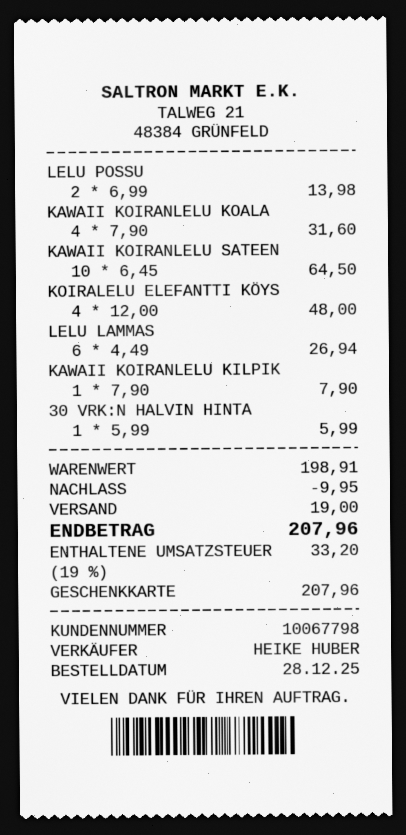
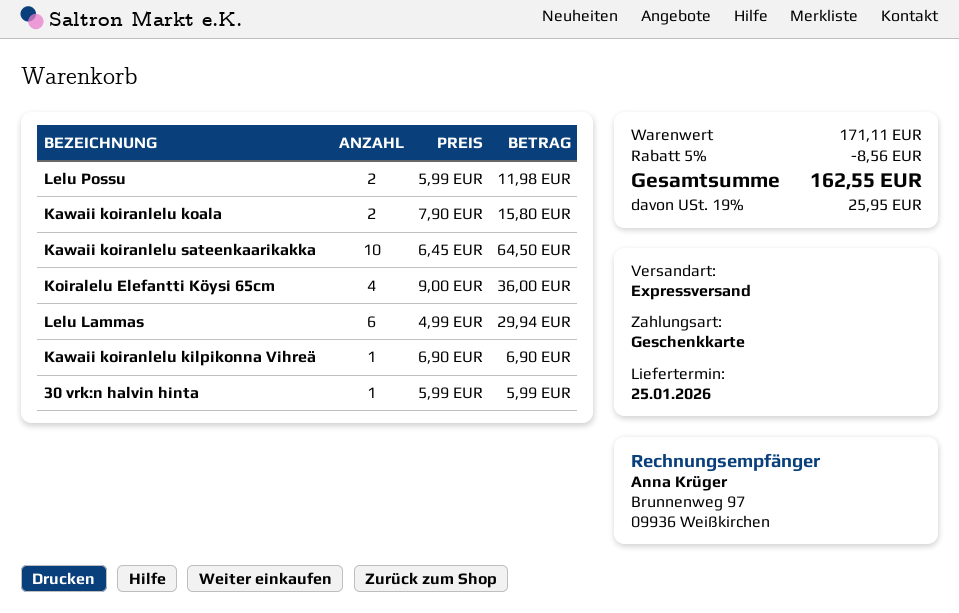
LELU POSSU: 2 x 6.99 = 13.98 -> 2 x 5.99 = 11.98
KAWAII KOIRANLELU KOALA: 4 x 7.90 = 31.60 -> 2 x 7.90 = 15.80
KOIRALELU ELEFANTTI KÖYS: 4 x 12.00 = 48.00 -> 4 x 9.00 = 36.00
LELU LAMMAS: 6 x 4.49 = 26.94 -> 6 x 4.99 = 29.94
KAWAII KOIRANLELU KILPIK: 1 x 7.90 = 7.90 -> 1 x 6.90 = 6.90
subtotal: 198.91 -> 171.11
discount: 9.95 -> 8.56
shipping: 19.00 -> none
tax: 19% = 33.20 -> 19% = 25.95
total: 207.96 -> 162.55

